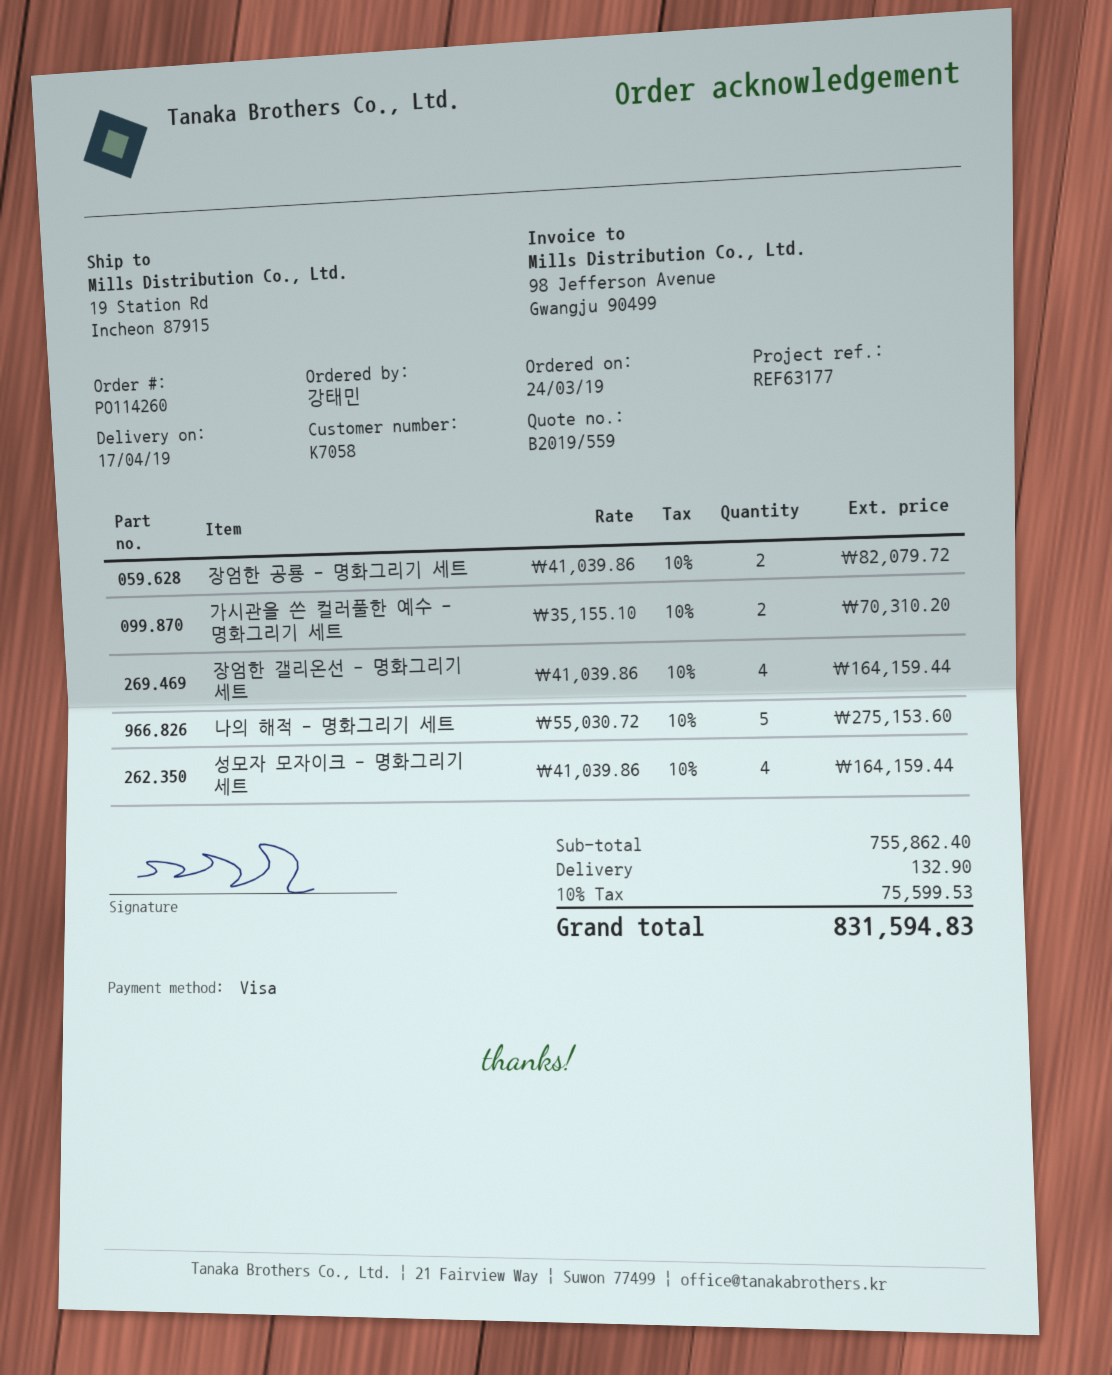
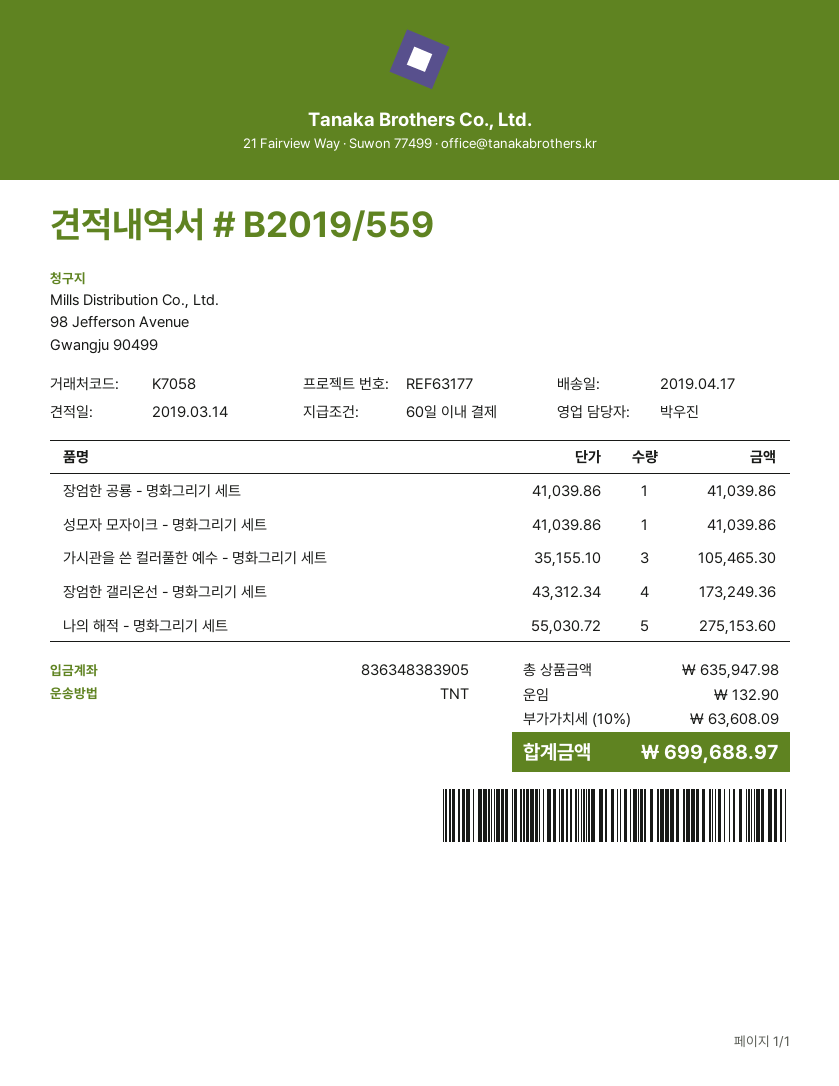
장엄한 공룡 - 명화그리기 세트: 2 x 41039.86 = 82079.72 -> 1 x 41039.86 = 41039.86
가시관을 쓴 컬러풀한 예수 - 명화그리기 세트: 2 x 35155.10 = 70310.20 -> 3 x 35155.10 = 105465.30
장엄한 갤리온선 - 명화그리기 세트: 4 x 41039.86 = 164159.44 -> 4 x 43312.34 = 173249.36
성모자 모자이크 - 명화그리기 세트: 4 x 41039.86 = 164159.44 -> 1 x 41039.86 = 41039.86
subtotal: 755862.40 -> 635947.98
tax: 10% = 75599.53 -> 10% = 63608.09
total: 831594.83 -> 699688.97

